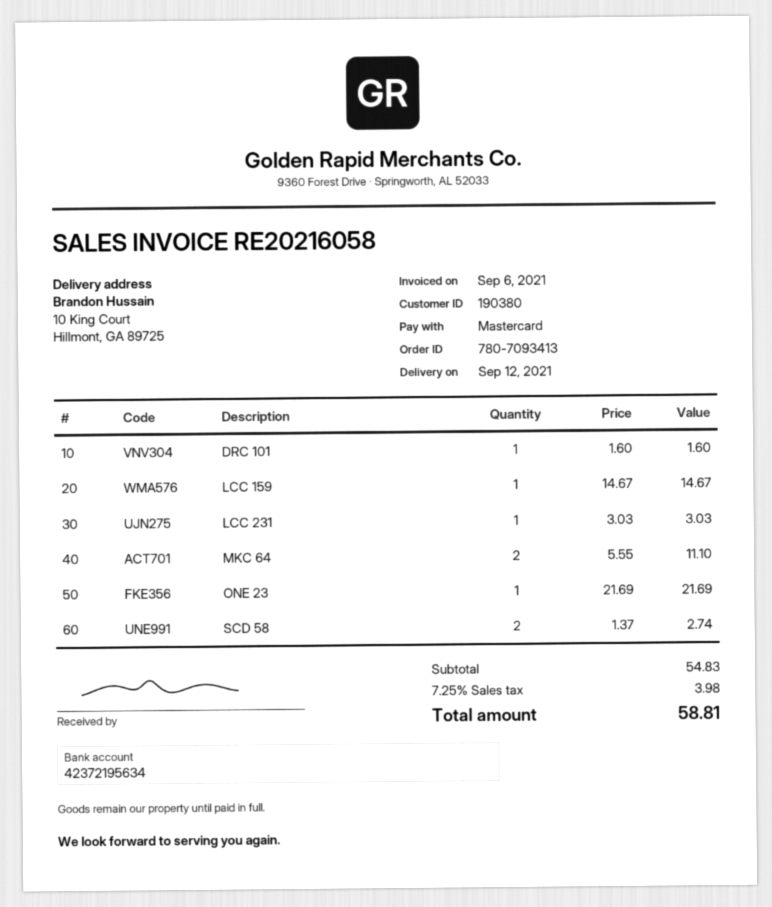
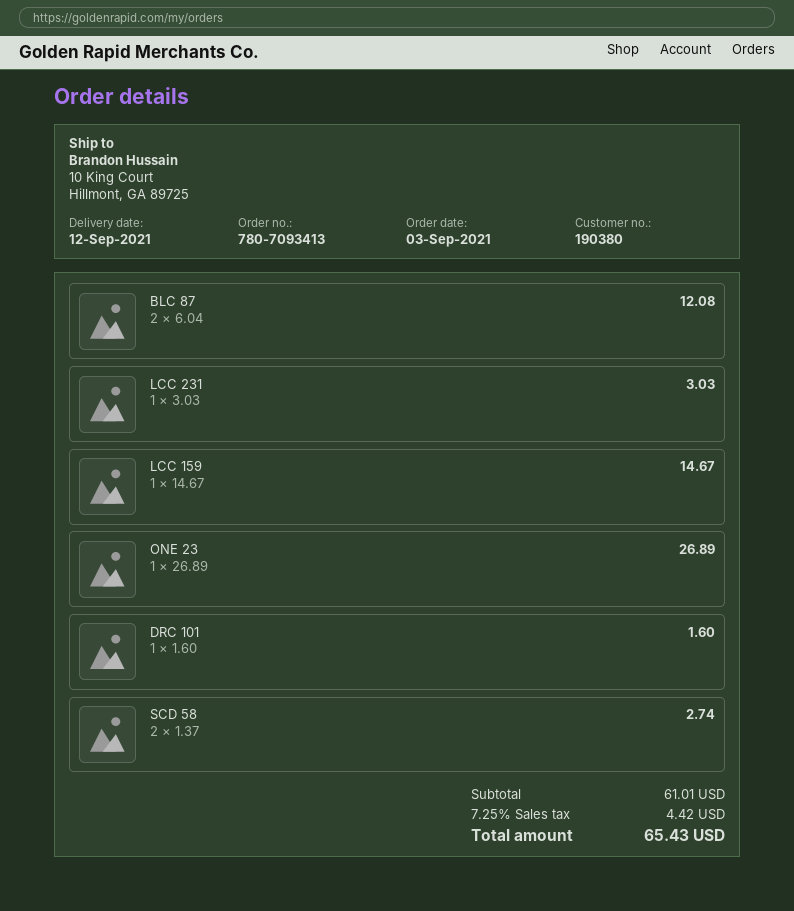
MKC 64: 2 x 5.55 = 11.10 -> none
ONE 23: 1 x 21.69 = 21.69 -> 1 x 26.89 = 26.89
BLC 87: none -> 2 x 6.04 = 12.08
subtotal: 54.83 -> 61.01
tax: 7.25% = 3.98 -> 7.25% = 4.42
total: 58.81 -> 65.43

